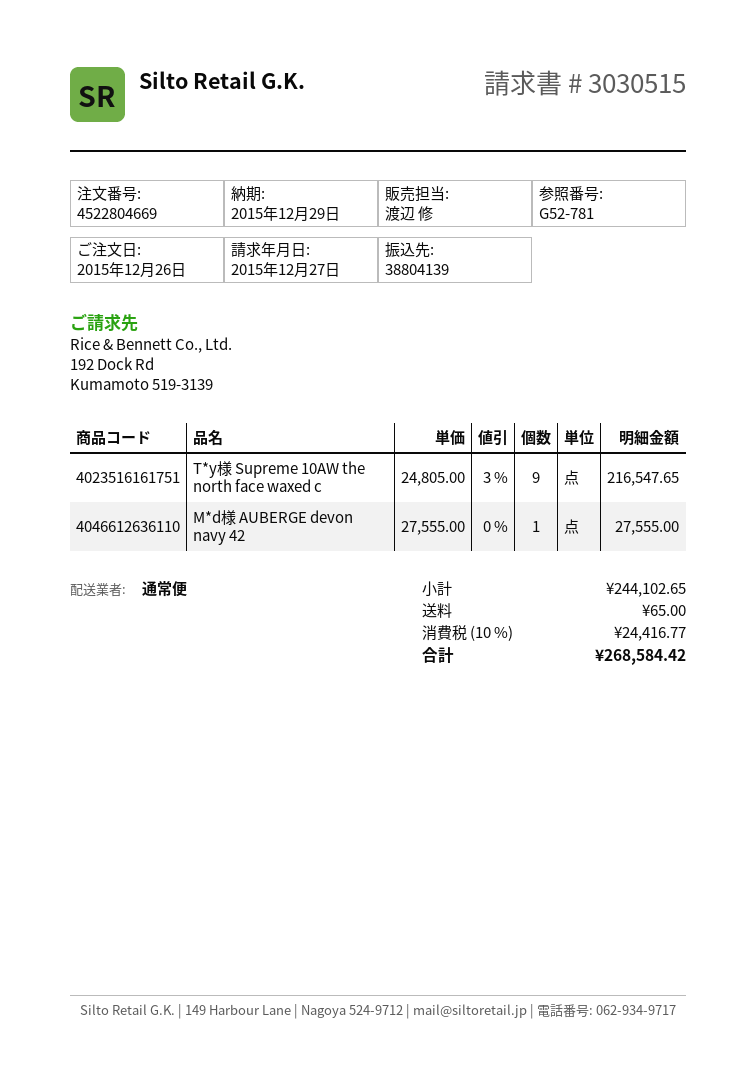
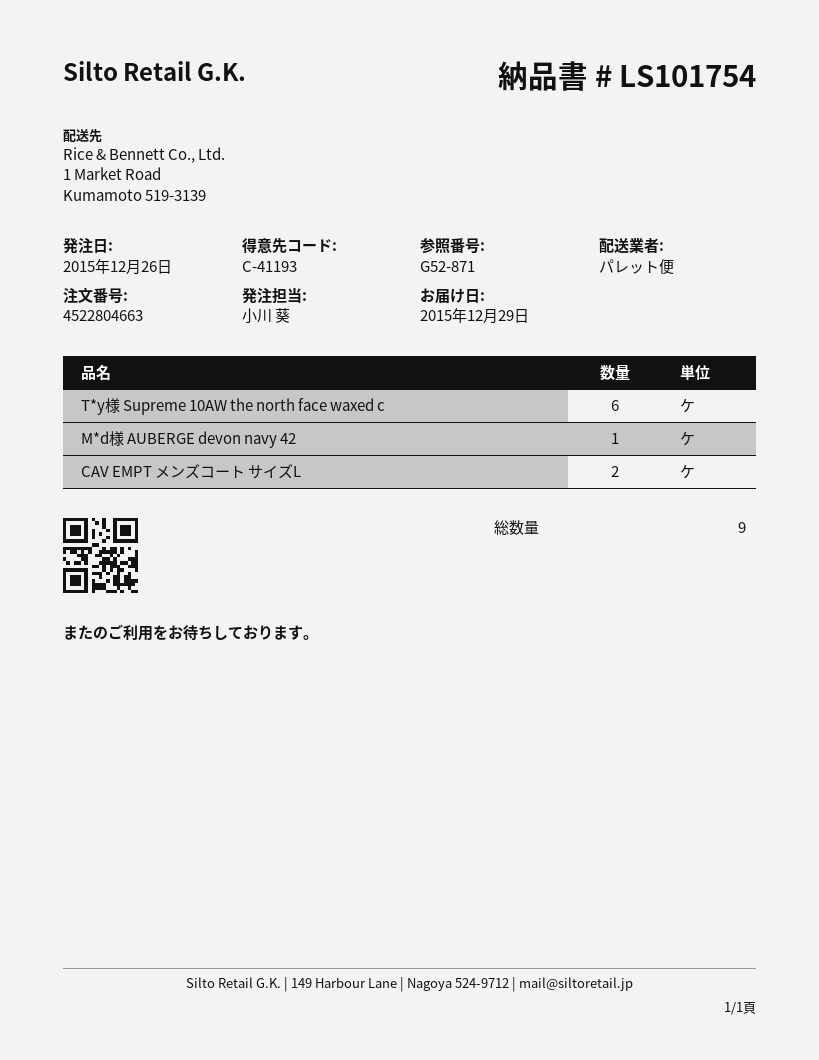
order number: 4522804669 -> 4522804663
reference: G52-781 -> G52-871
shipping method: standard -> pallet freight
T*y様 Supreme 10AW the north face waxed c: 9 -> 6
CAV EMPT メンズコート サイズL: none -> 2

